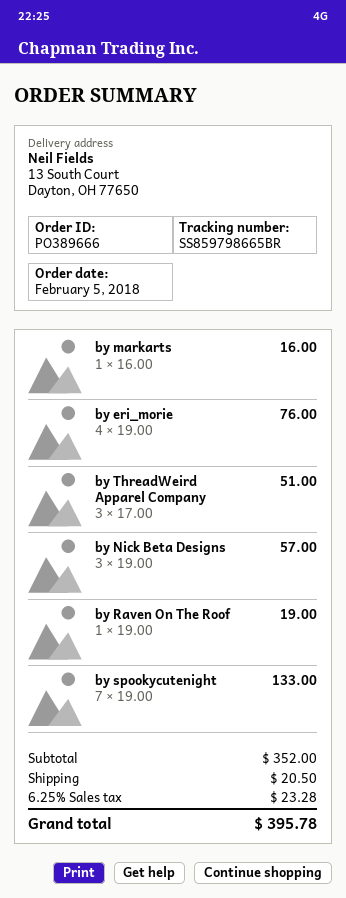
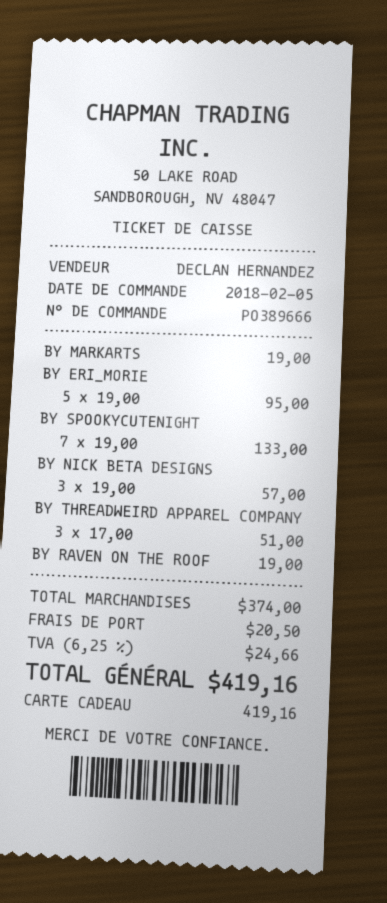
by markarts: 1 x 16.00 = 16.00 -> 1 x 19.00 = 19.00
by eri_morie: 4 x 19.00 = 76.00 -> 5 x 19.00 = 95.00
subtotal: 352.00 -> 374.00
tax: 6.25% = 23.28 -> 6.25% = 24.66
total: 395.78 -> 419.16

